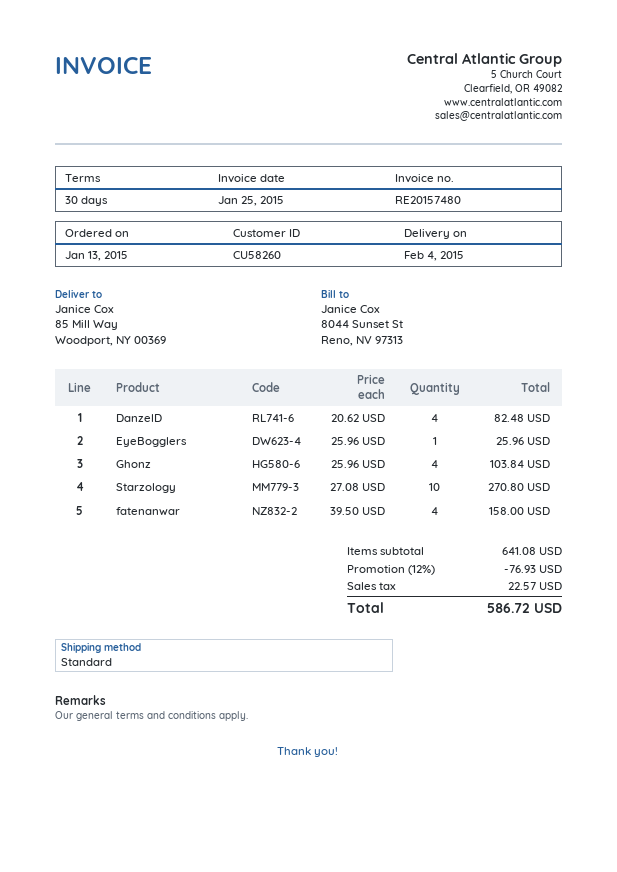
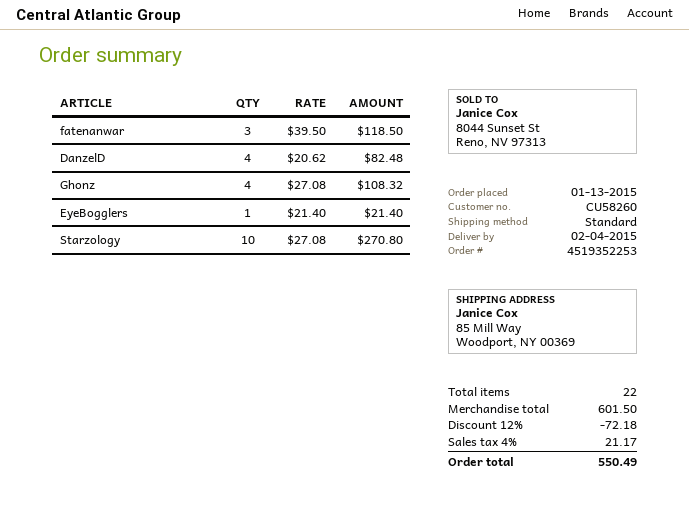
EyeBogglers: 1 x 25.96 = 25.96 -> 1 x 21.40 = 21.40
Ghonz: 4 x 25.96 = 103.84 -> 4 x 27.08 = 108.32
fatenanwar: 4 x 39.50 = 158.00 -> 3 x 39.50 = 118.50
subtotal: 641.08 -> 601.50
discount: 12% = 76.93 -> 12% = 72.18
tax: 22.57 -> 21.17
total: 586.72 -> 550.49

